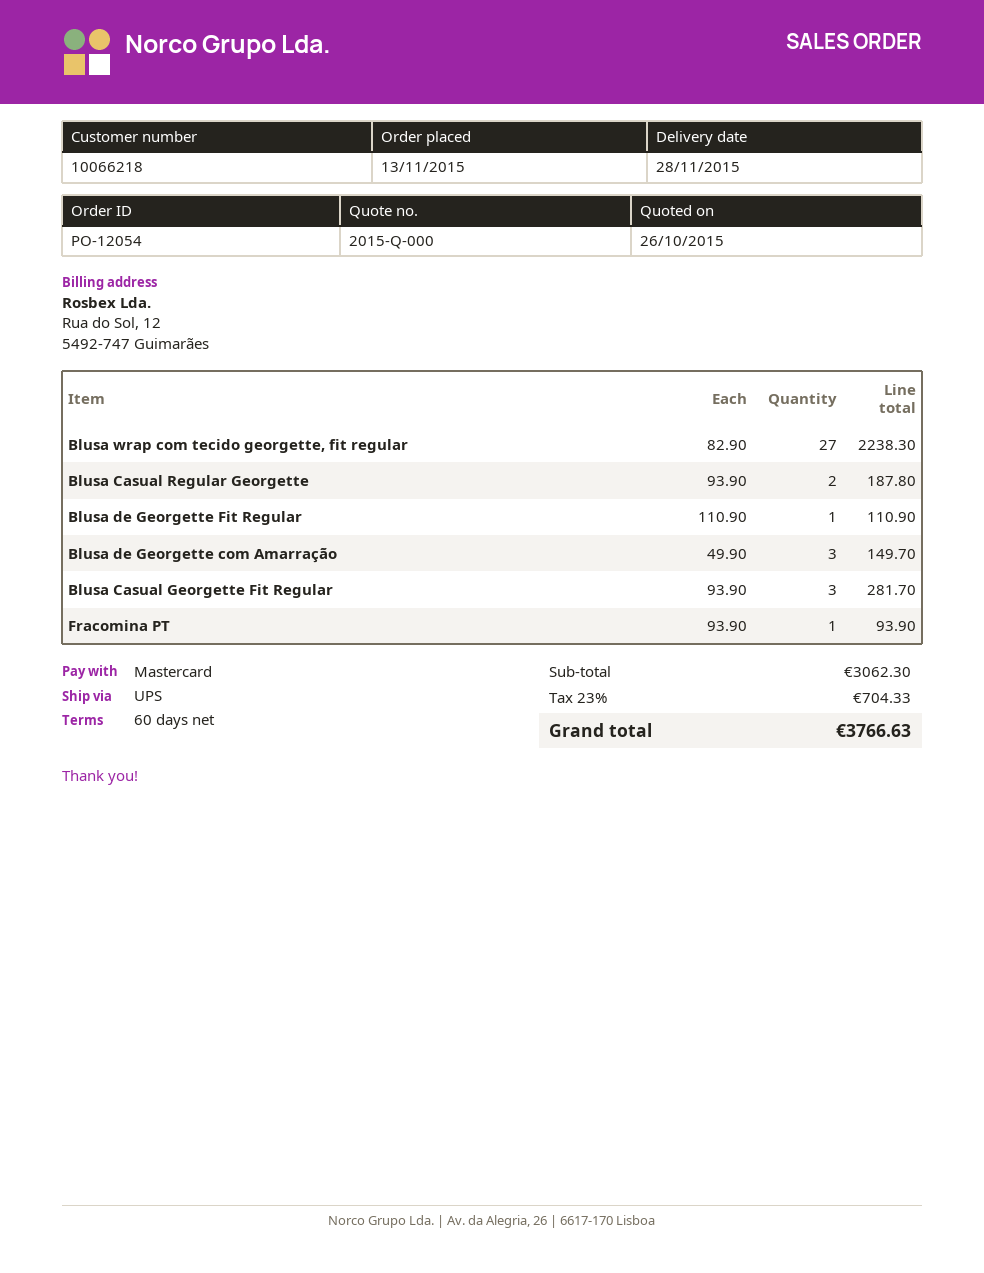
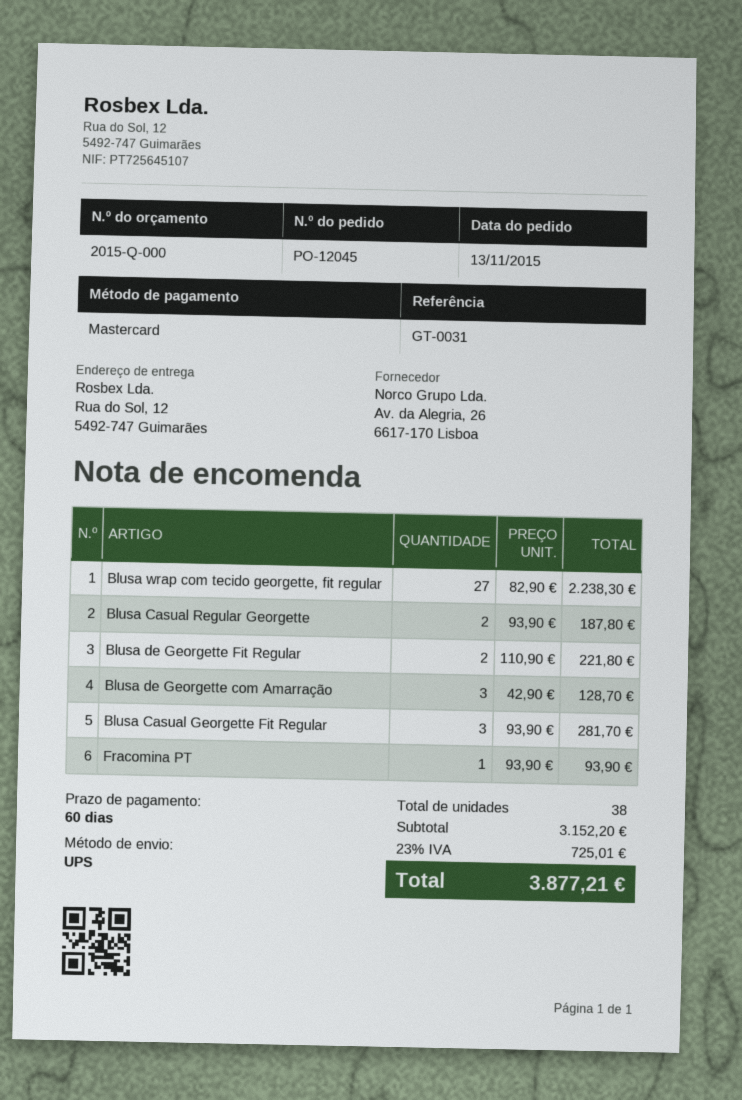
order number: PO-12054 -> PO-12045
Blusa de Georgette Fit Regular: 1 x 110.90 = 110.90 -> 2 x 110.90 = 221.80
Blusa de Georgette com Amarração: 3 x 49.90 = 149.70 -> 3 x 42.90 = 128.70
subtotal: 3062.30 -> 3152.20
tax: 23% = 704.33 -> 23% = 725.01
total: 3766.63 -> 3877.21

